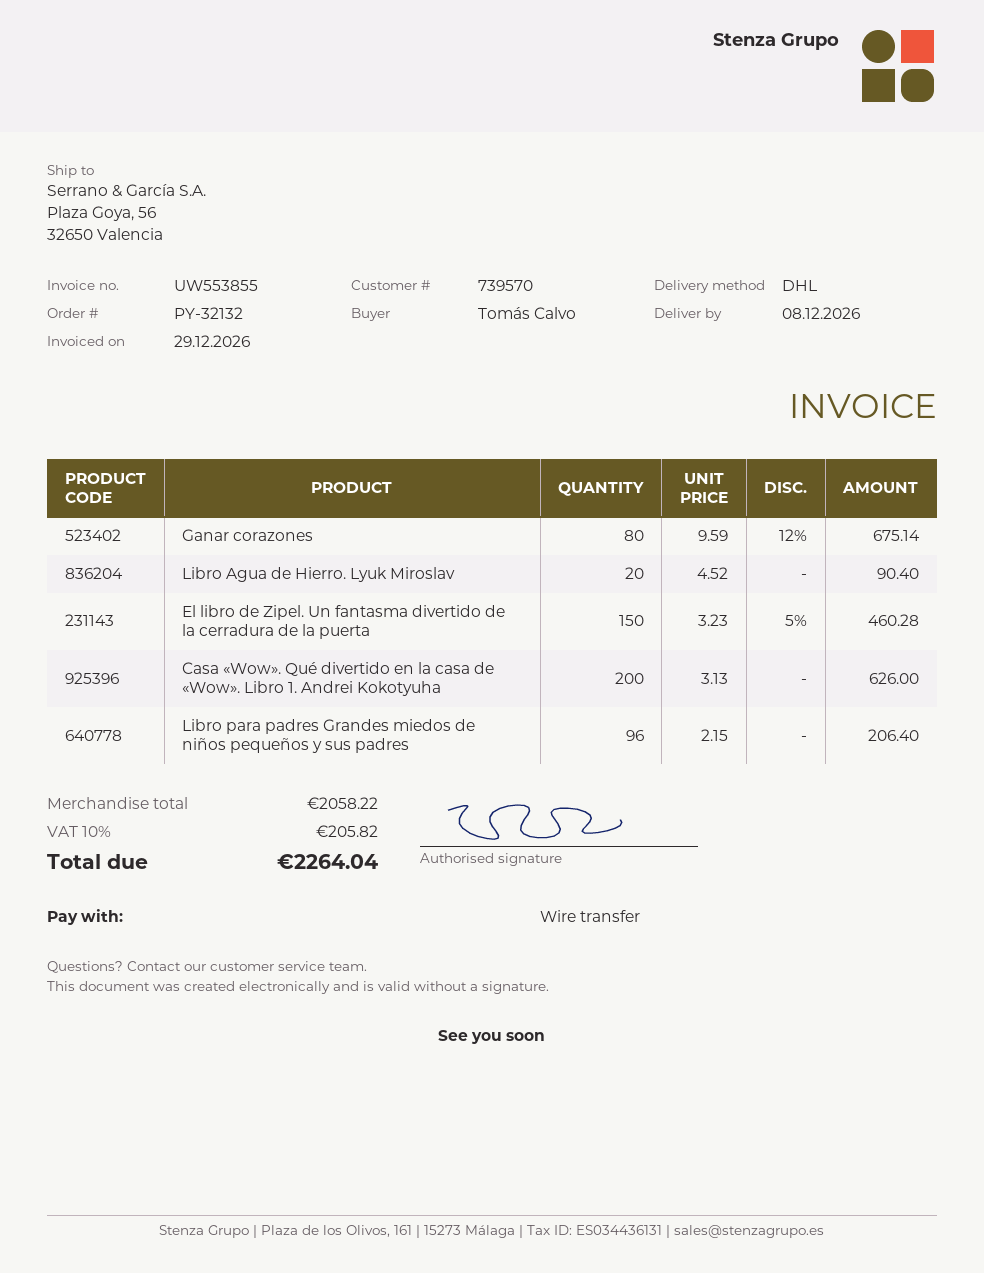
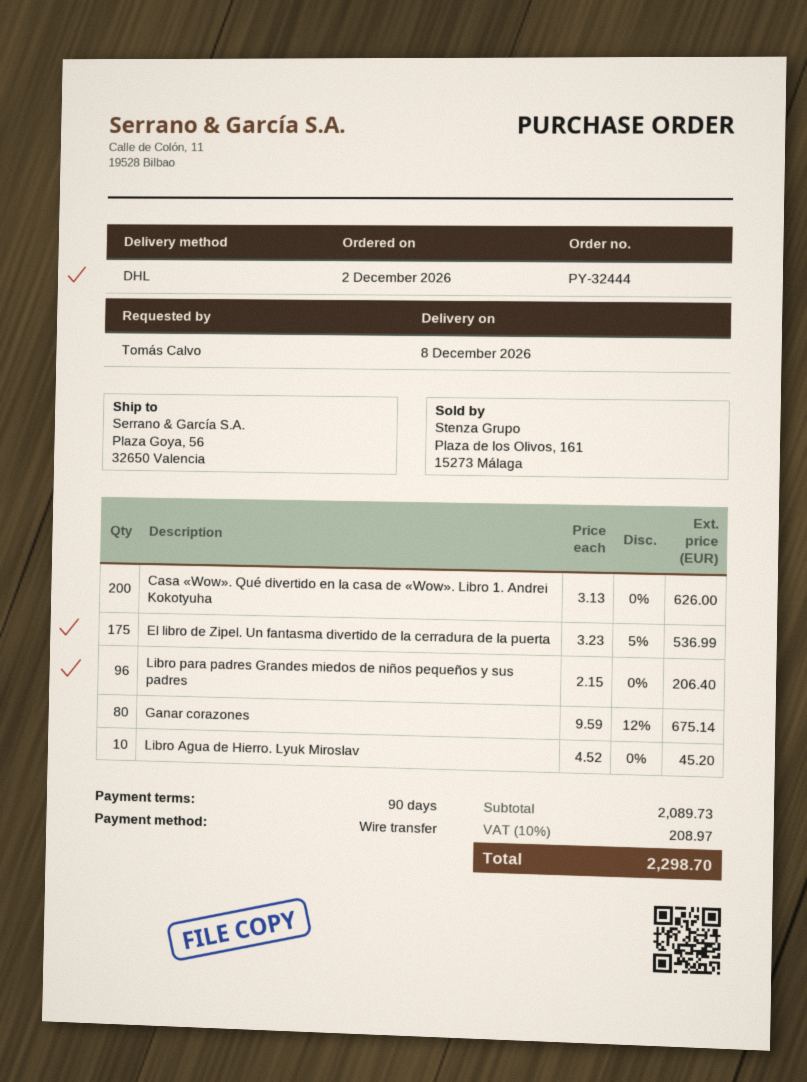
order number: PY-32132 -> PY-32444
Libro Agua de Hierro. Lyuk Miroslav: 20 x 4.52 = 90.40 -> 10 x 4.52 = 45.20
El libro de Zipel. Un fantasma divertido de la cerradura de la puerta: 150 x 3.23 - 5% = 460.28 -> 175 x 3.23 - 5% = 536.99
subtotal: 2058.22 -> 2089.73
tax: 10% = 205.82 -> 10% = 208.97
total: 2264.04 -> 2298.70

